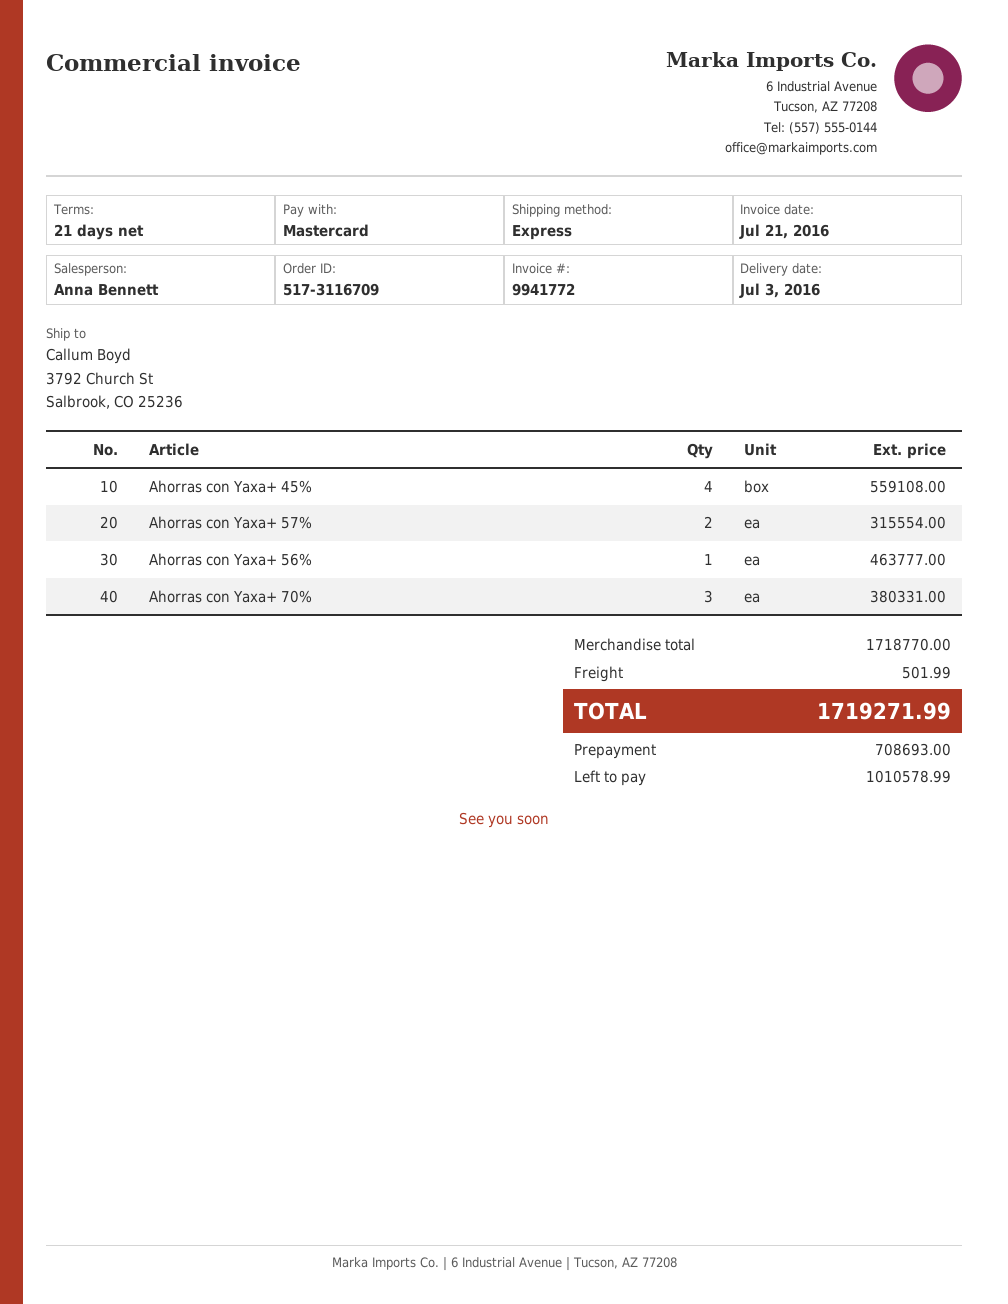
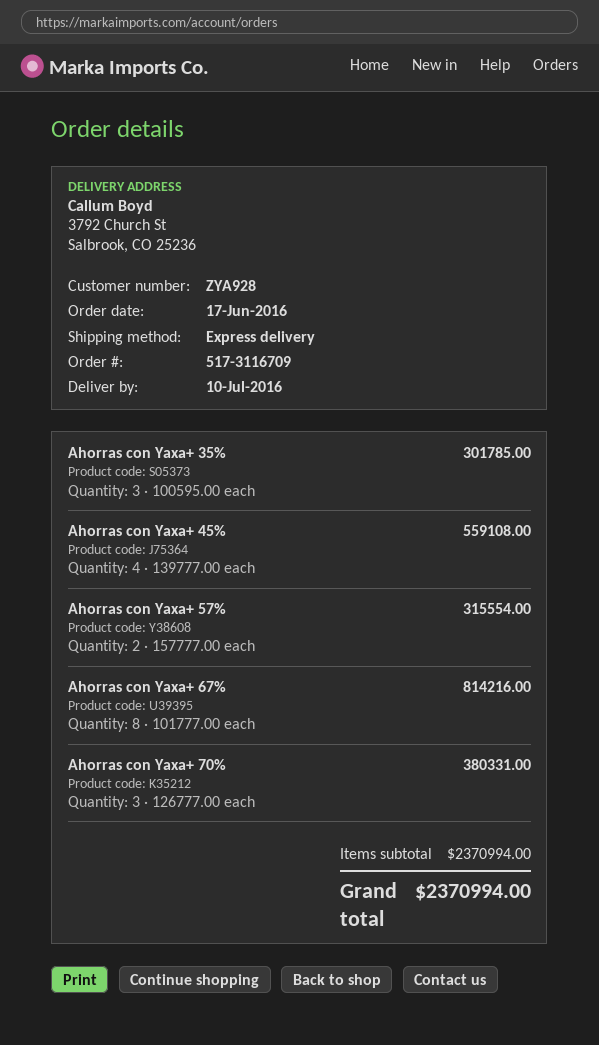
delivery date: 2016-07-03 -> 2016-07-10
Ahorras con Yaxa+ 56%: 1 for 463777.00 -> none
Ahorras con Yaxa+ 35%: none -> 3 for 301785.00
Ahorras con Yaxa+ 67%: none -> 8 for 814216.00
subtotal: 1718770.00 -> 2370994.00
shipping: 501.99 -> none
total: 1719271.99 -> 2370994.00

